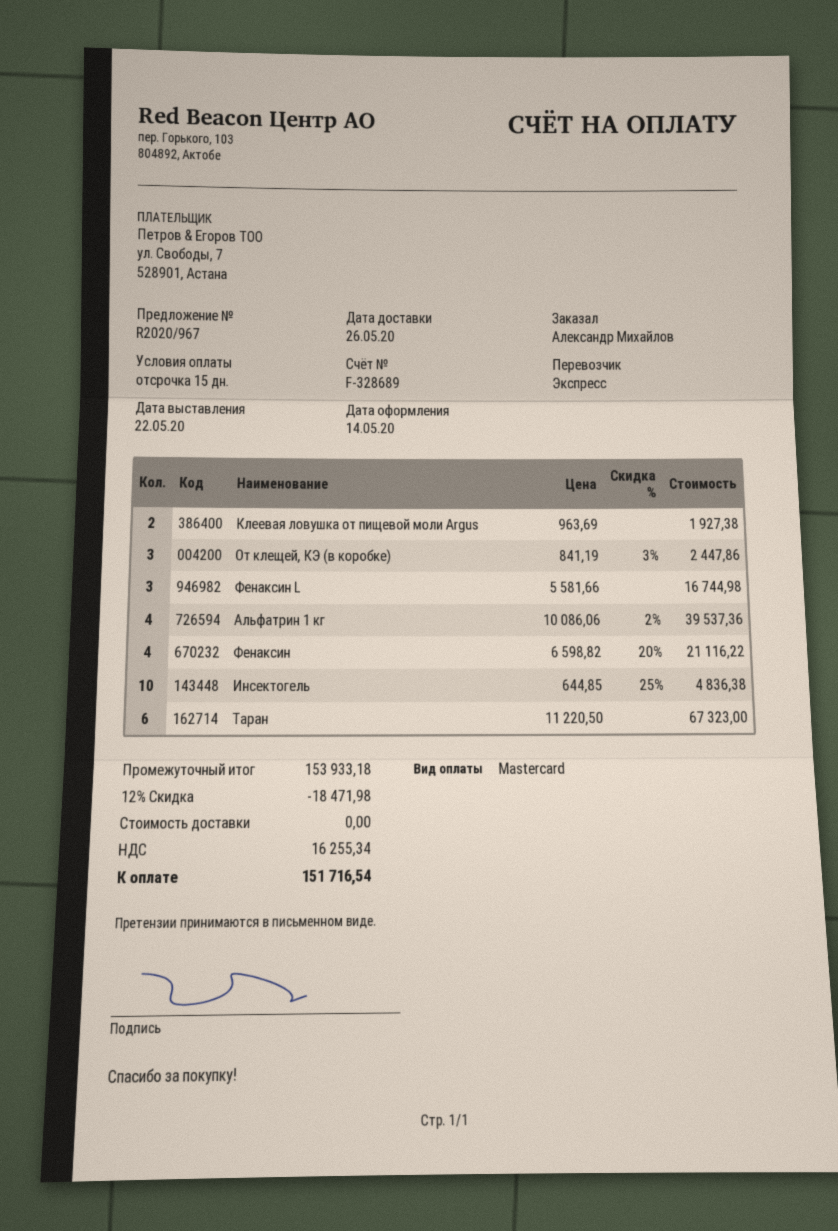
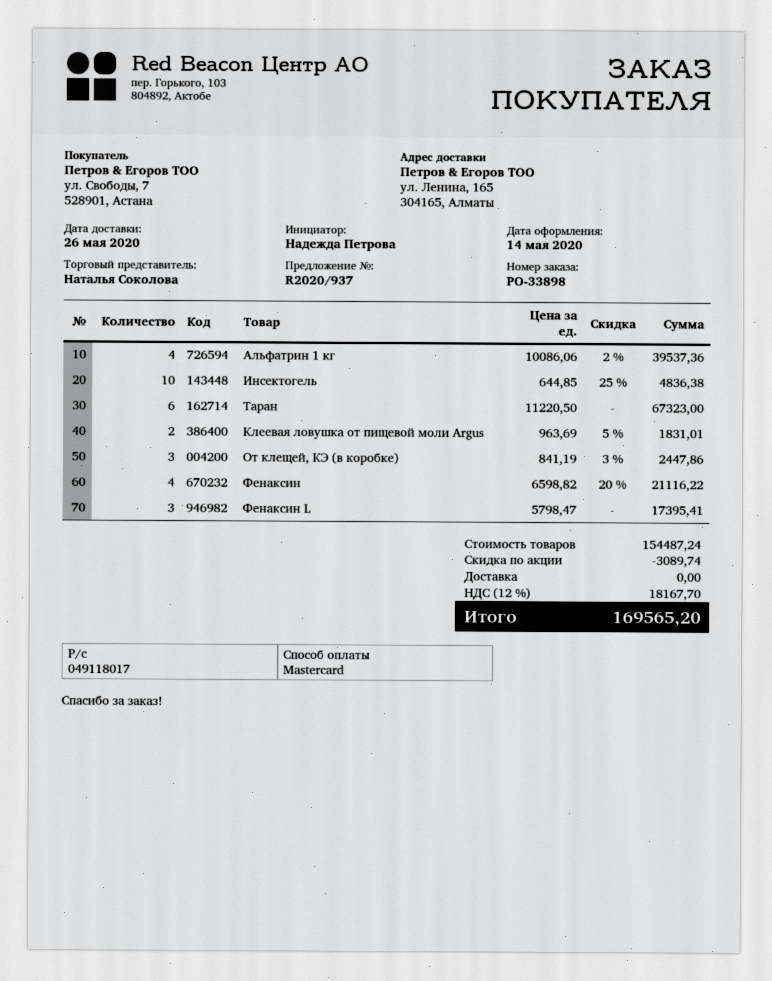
quote number: R2020/967 -> R2020/937
ordered by: Александр Михайлов -> Надежда Петрова
Клеевая ловушка от пищевой моли Argus: 2 x 963.69 = 1927.38 -> 2 x 963.69 - 5% = 1831.01
Фенаксин L: 3 x 5581.66 = 16744.98 -> 3 x 5798.47 = 17395.41
subtotal: 153933.18 -> 154487.24
discount: 18471.98 -> 3089.74
tax: 16255.34 -> 18167.70
total: 151716.54 -> 169565.20

